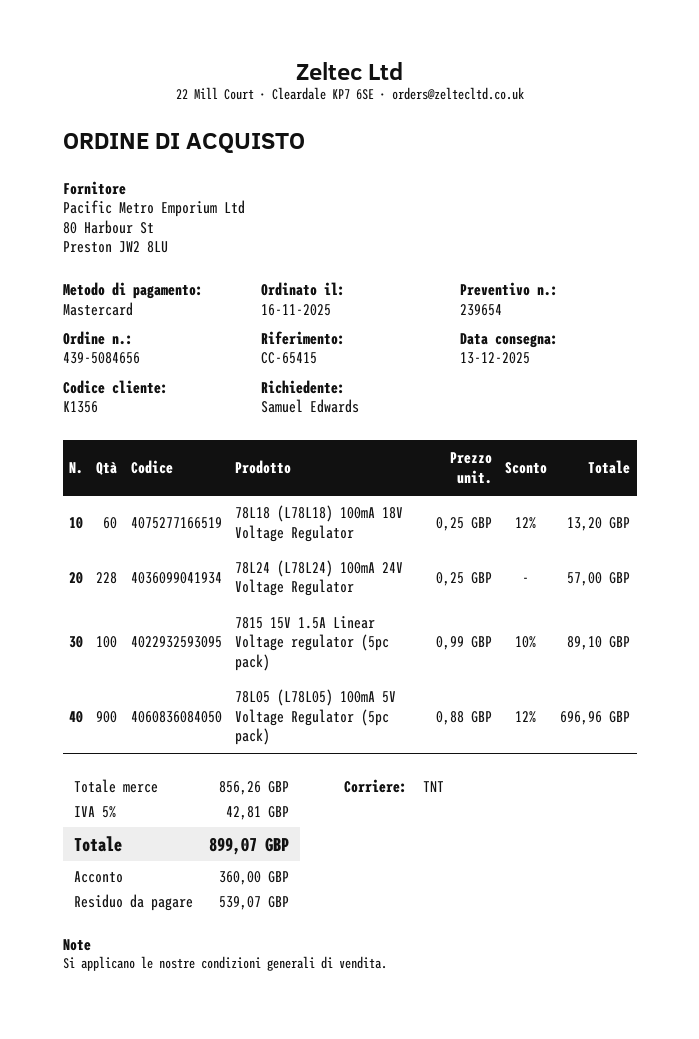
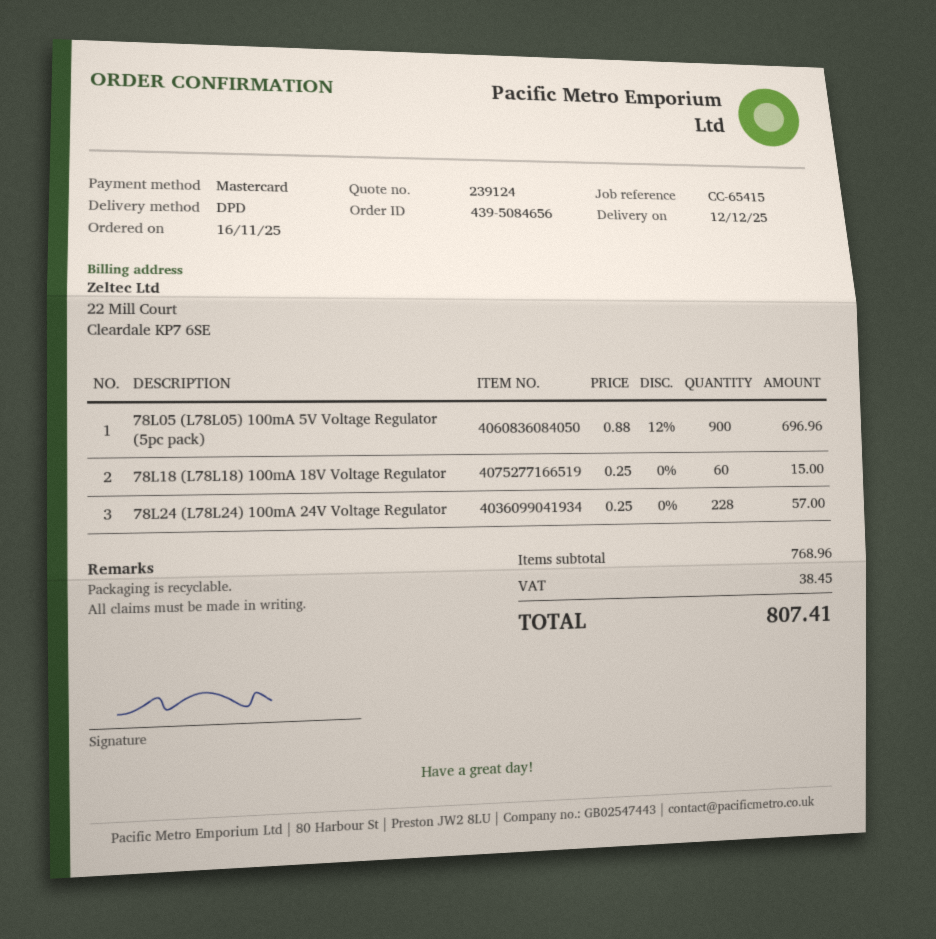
quote number: 239654 -> 239124
delivery date: 2025-12-13 -> 2025-12-12
shipping method: TNT -> DPD
78L18 (L78L18) 100mA 18V Voltage Regulator: 60 x 0.25 - 12% = 13.20 -> 60 x 0.25 = 15.00
7815 15V 1.5A Linear Voltage regulator (5pc pack): 100 x 0.99 - 10% = 89.10 -> none
subtotal: 856.26 -> 768.96
tax: 42.81 -> 38.45
total: 899.07 -> 807.41

